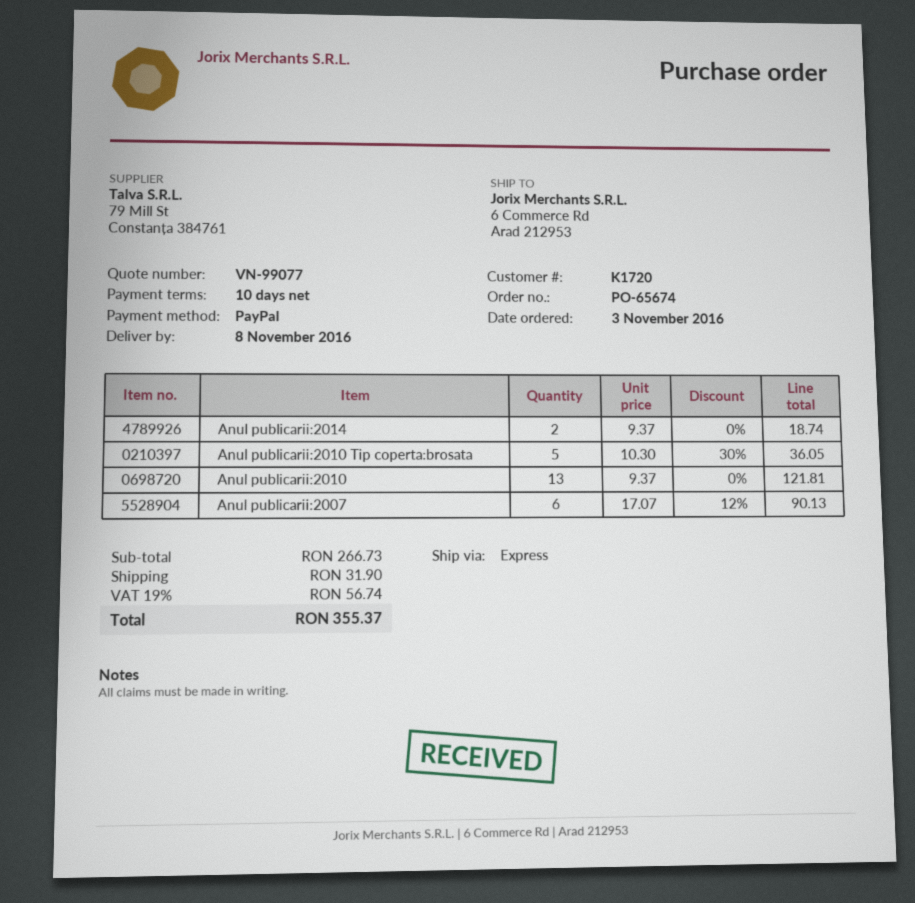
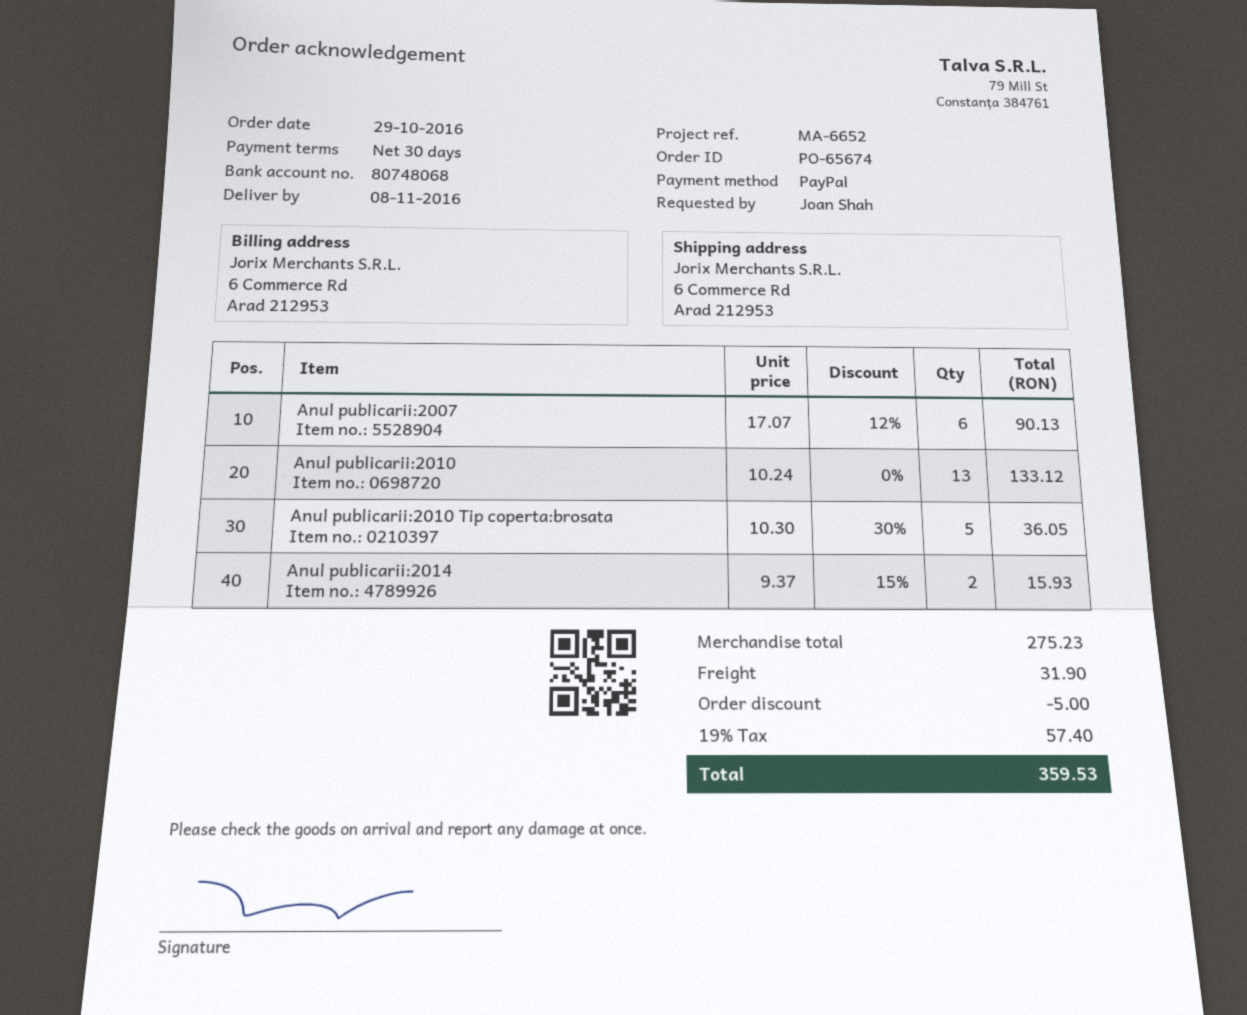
order date: 2016-11-03 -> 2016-10-29
payment terms: 10 days -> 30 days
Anul publicarii:2014: 2 x 9.37 = 18.74 -> 2 x 9.37 - 15% = 15.93
Anul publicarii:2010: 13 x 9.37 = 121.81 -> 13 x 10.24 = 133.12
subtotal: 266.73 -> 275.23
discount: none -> 5.00
tax: 19% = 56.74 -> 19% = 57.40
total: 355.37 -> 359.53

